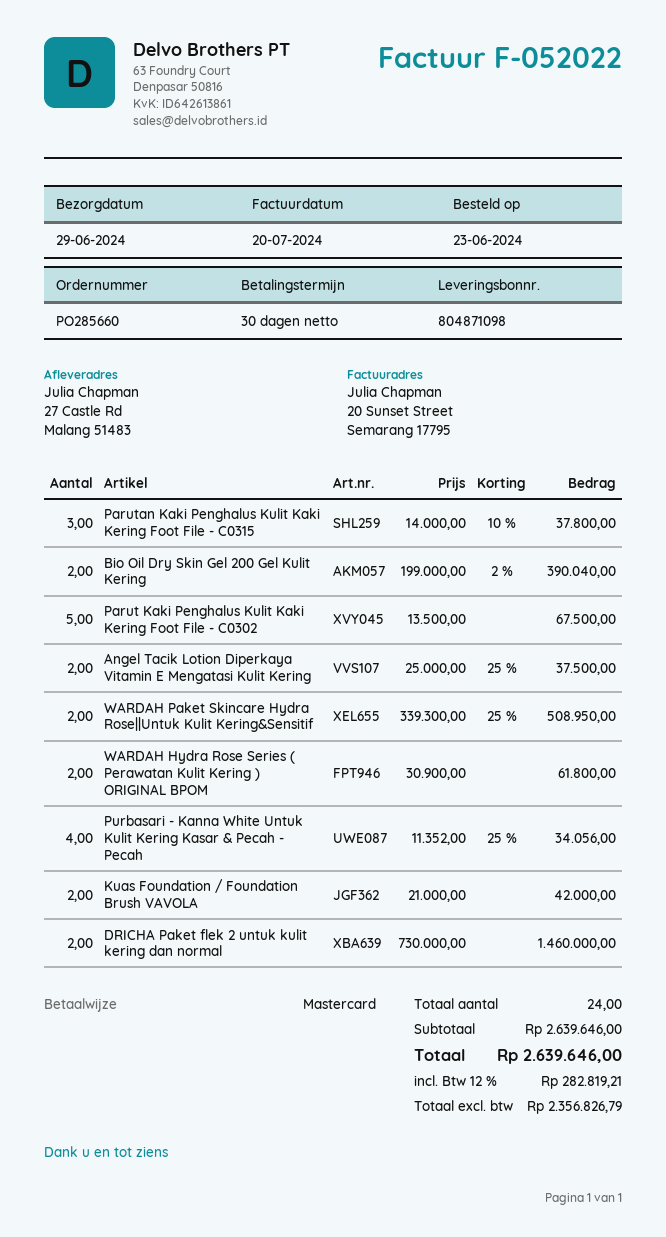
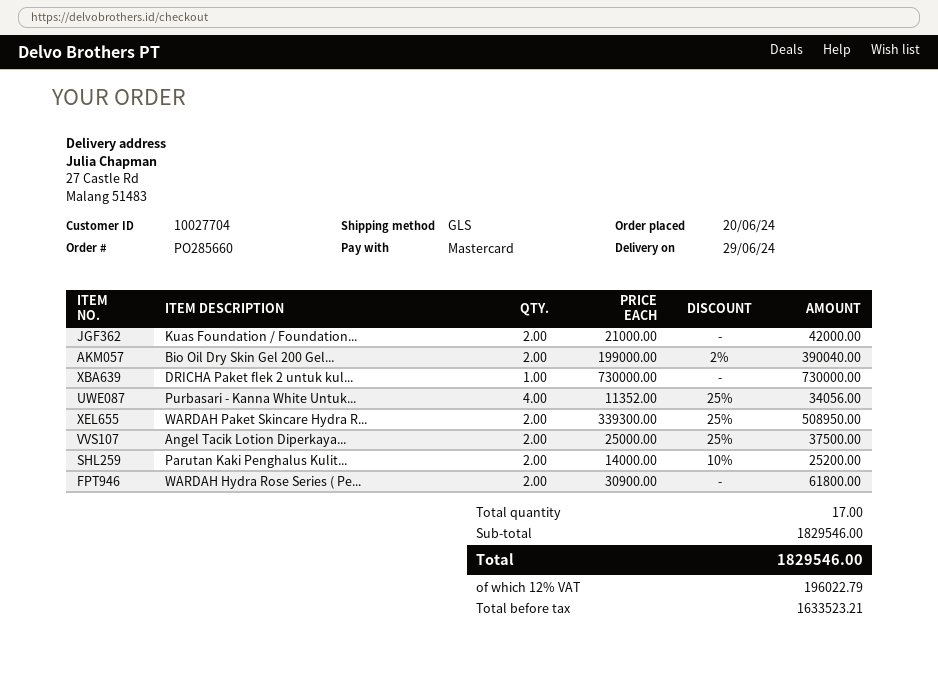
order date: 2024-06-23 -> 2024-06-20
Parutan Kaki Penghalus Kulit Kaki Kering Foot File - C0315: 3 x 14000.00 - 10% = 37800.00 -> 2 x 14000.00 - 10% = 25200.00
Parut Kaki Penghalus Kulit Kaki Kering Foot File - C0302: 5 x 13500.00 = 67500.00 -> none
DRICHA Paket flek 2 untuk kulit kering dan normal: 2 x 730000.00 = 1460000.00 -> 1 x 730000.00 = 730000.00
total quantity: 24 -> 17
subtotal: 2639646.00 -> 1829546.00
net: 2356826.79 -> 1633523.21
tax: 12% = 282819.21 -> 12% = 196022.79
total: 2639646.00 -> 1829546.00

